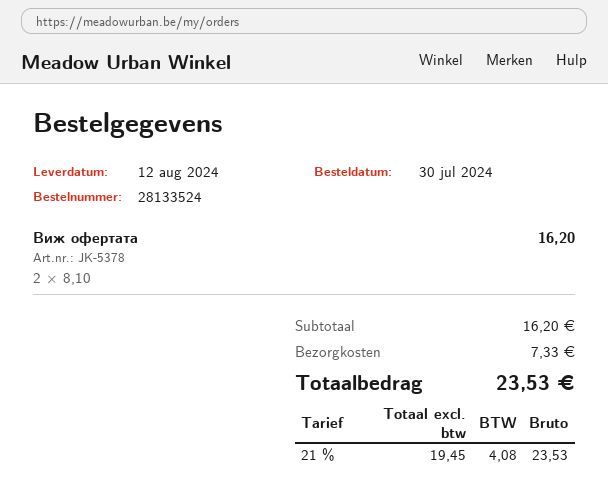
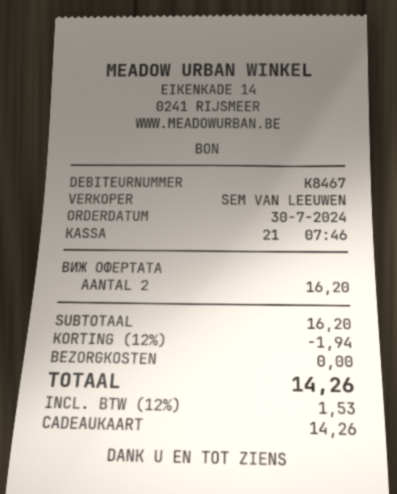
discount: none -> 12% = 1.94
shipping: 7.33 -> 0.00
tax: 21% = 4.08 -> 12% = 1.53
total: 23.53 -> 14.26

